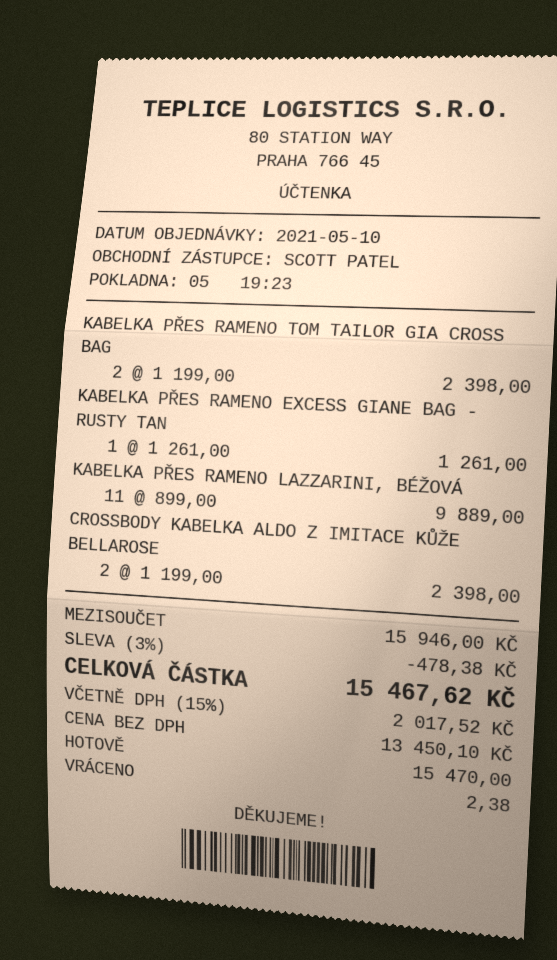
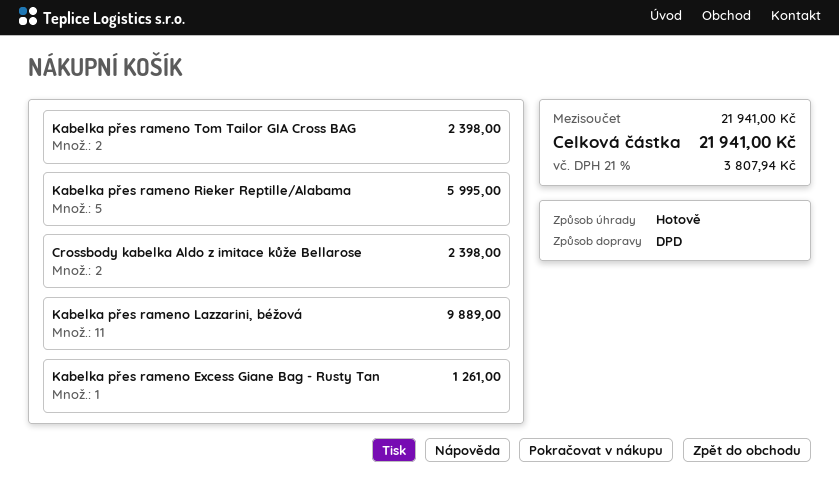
Kabelka přes rameno Rieker Reptille/Alabama: none -> 5 for 5995.00
subtotal: 15946.00 -> 21941.00
discount: 3% = 478.38 -> none
tax: 15% = 2017.52 -> 21% = 3807.94
total: 15467.62 -> 21941.00

